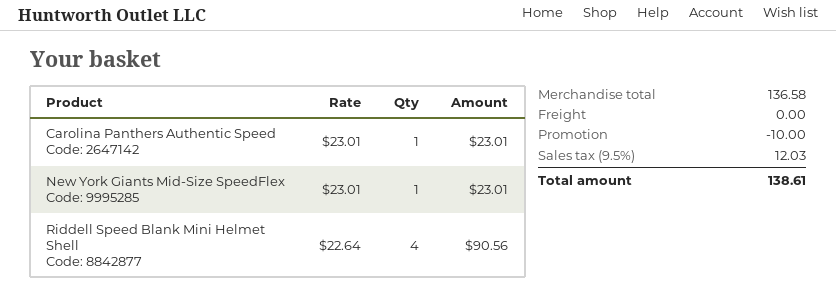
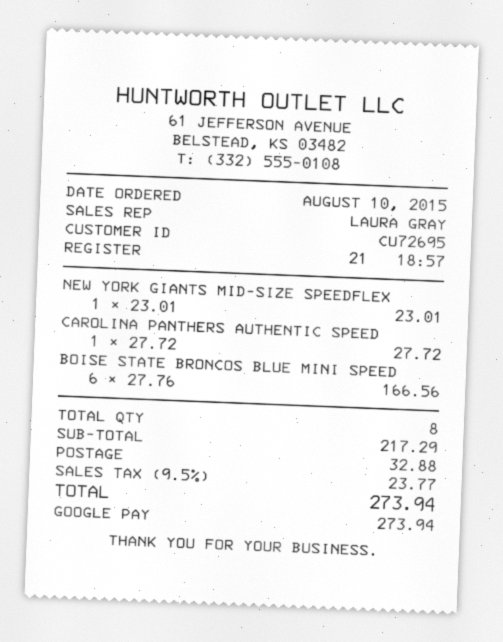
Carolina Panthers Authentic Speed: 1 x 23.01 = 23.01 -> 1 x 27.72 = 27.72
Riddell Speed Blank Mini Helmet Shell: 4 x 22.64 = 90.56 -> none
BOISE STATE BRONCOS BLUE MINI SPEED: none -> 6 x 27.76 = 166.56
subtotal: 136.58 -> 217.29
discount: 10.00 -> none
shipping: 0.00 -> 32.88
tax: 9.5% = 12.03 -> 9.5% = 23.77
total: 138.61 -> 273.94

